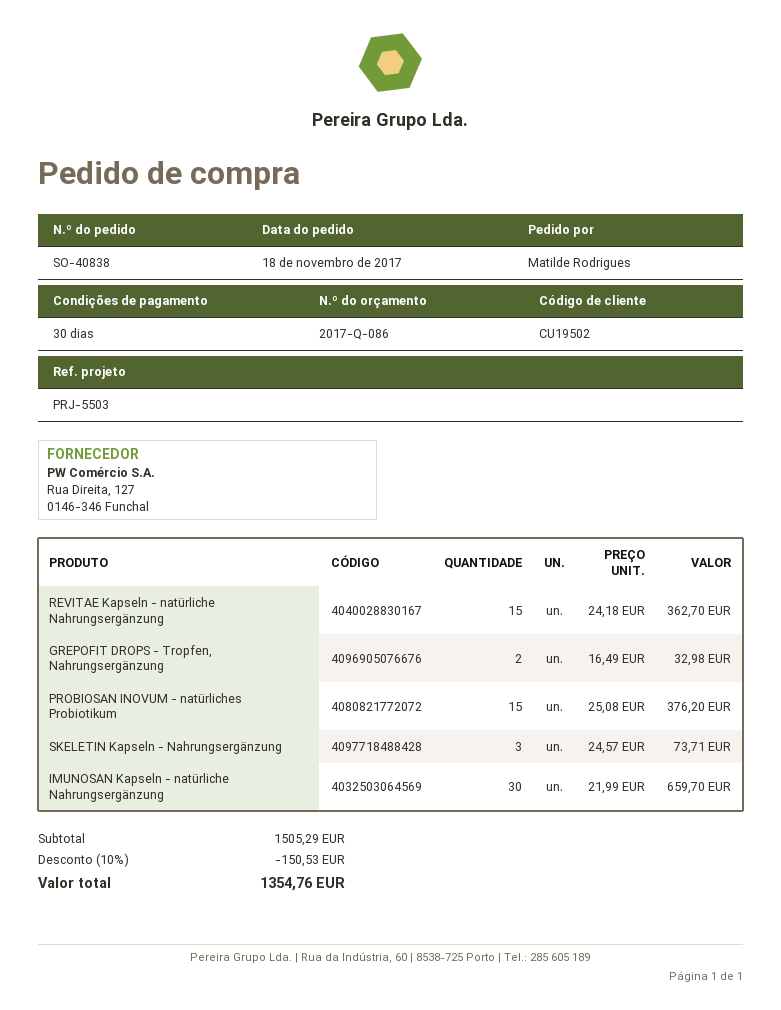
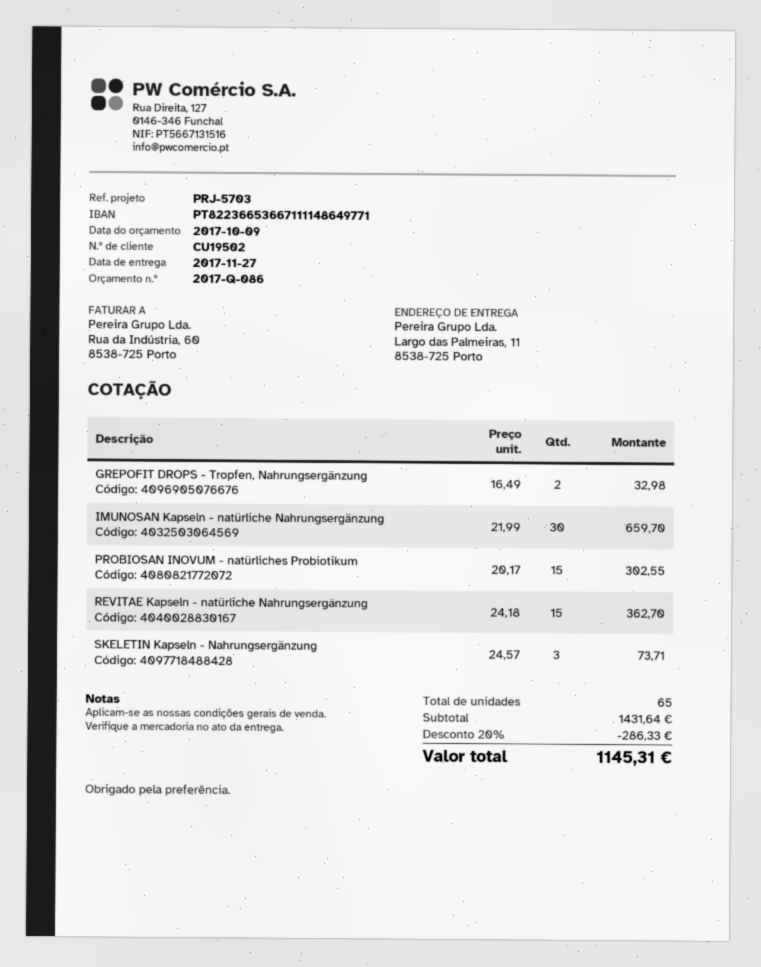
reference: PRJ-5503 -> PRJ-5703
PROBIOSAN INOVUM - natürliches Probiotikum: 15 x 25.08 = 376.20 -> 15 x 20.17 = 302.55
subtotal: 1505.29 -> 1431.64
discount: 10% = 150.53 -> 20% = 286.33
total: 1354.76 -> 1145.31

